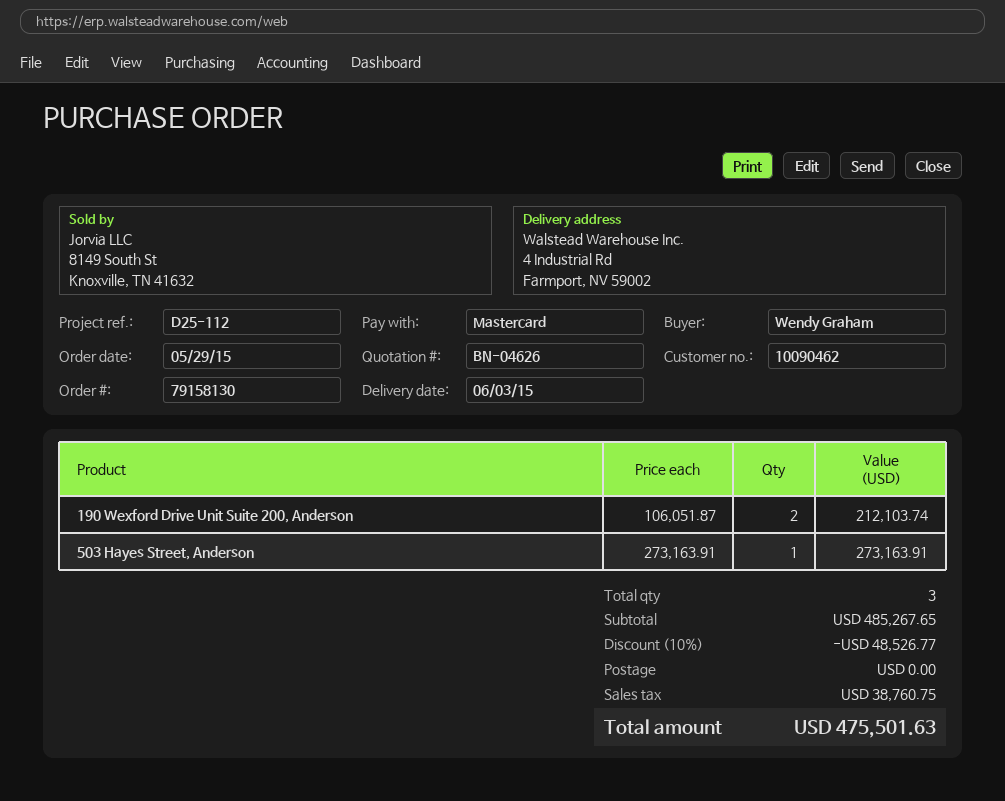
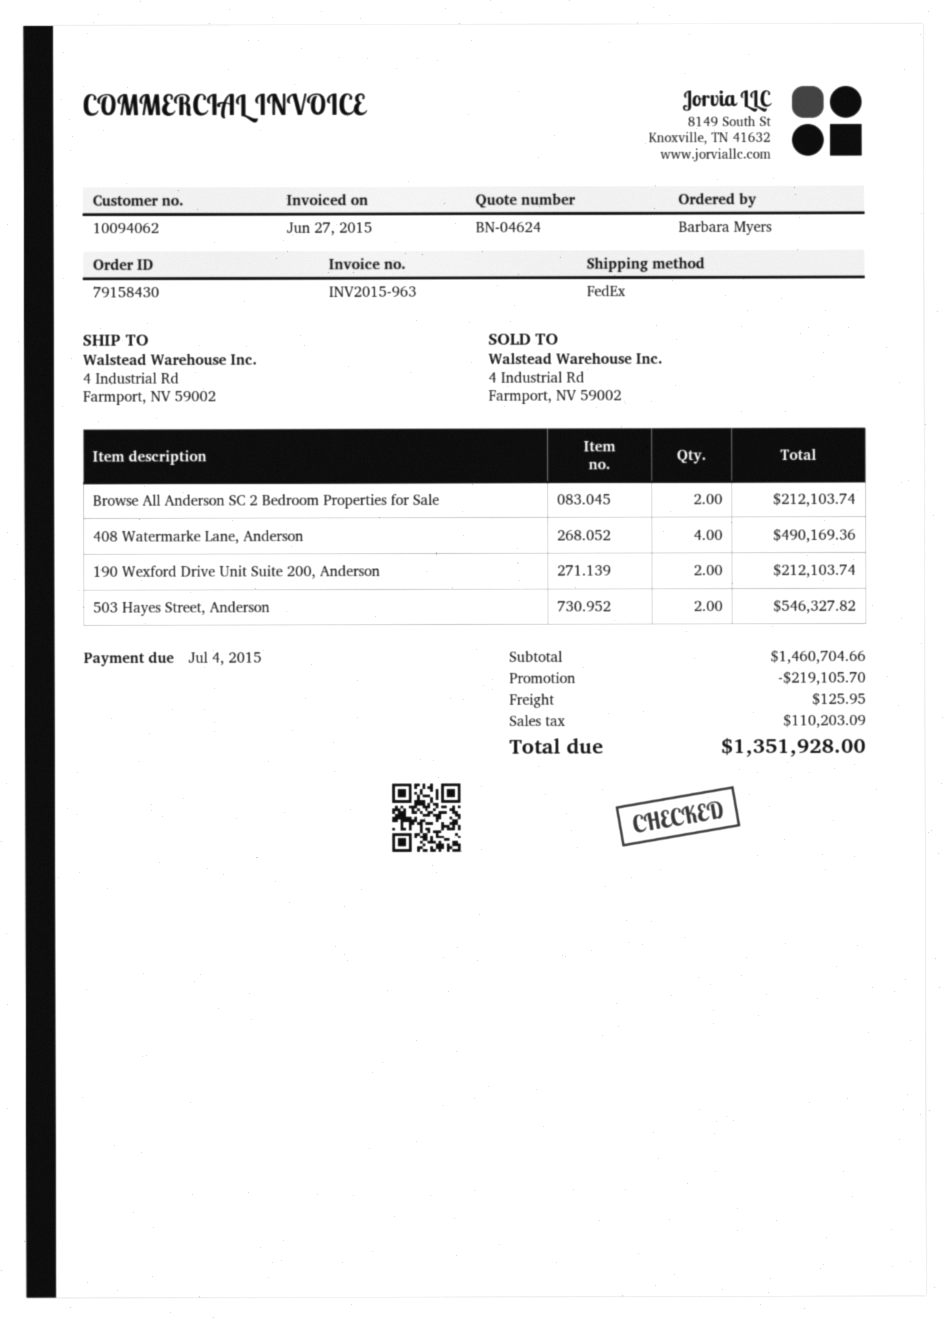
quote number: BN-04626 -> BN-04624
order number: 79158130 -> 79158430
customer number: 10090462 -> 10094062
ordered by: Wendy Graham -> Barbara Myers
503 Hayes Street, Anderson: 1 for 273163.91 -> 2 for 546327.82
Browse All Anderson SC 2 Bedroom Properties for Sale: none -> 2 for 212103.74
408 Watermarke Lane, Anderson: none -> 4 for 490169.36
subtotal: 485267.65 -> 1460704.66
discount: 48526.77 -> 219105.70
shipping: 0.00 -> 125.95
tax: 38760.75 -> 110203.09
total: 475501.63 -> 1351928.00

